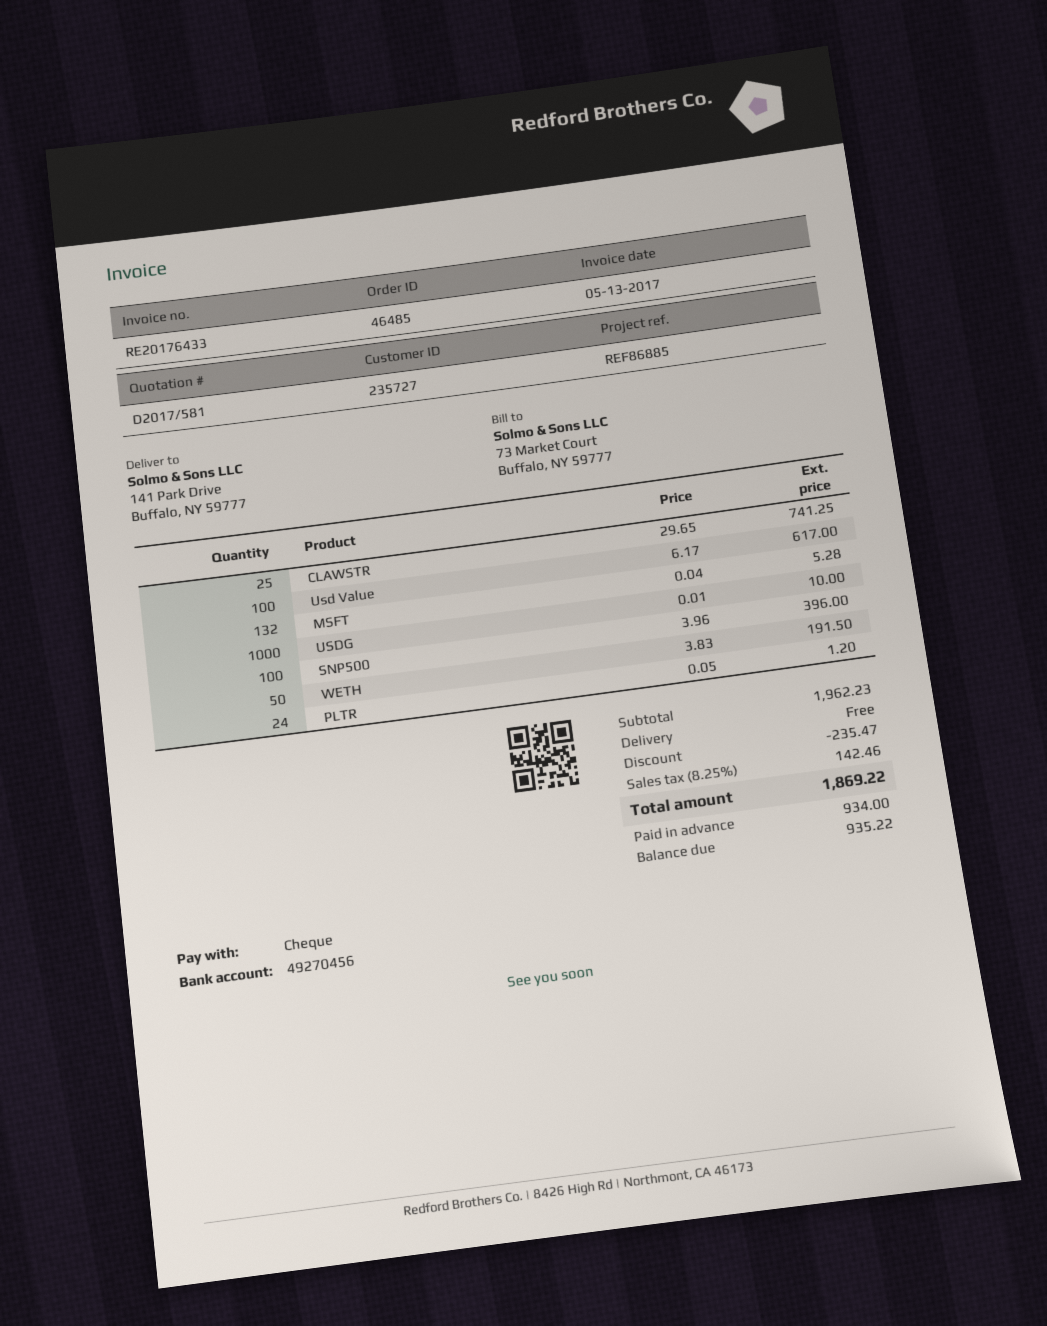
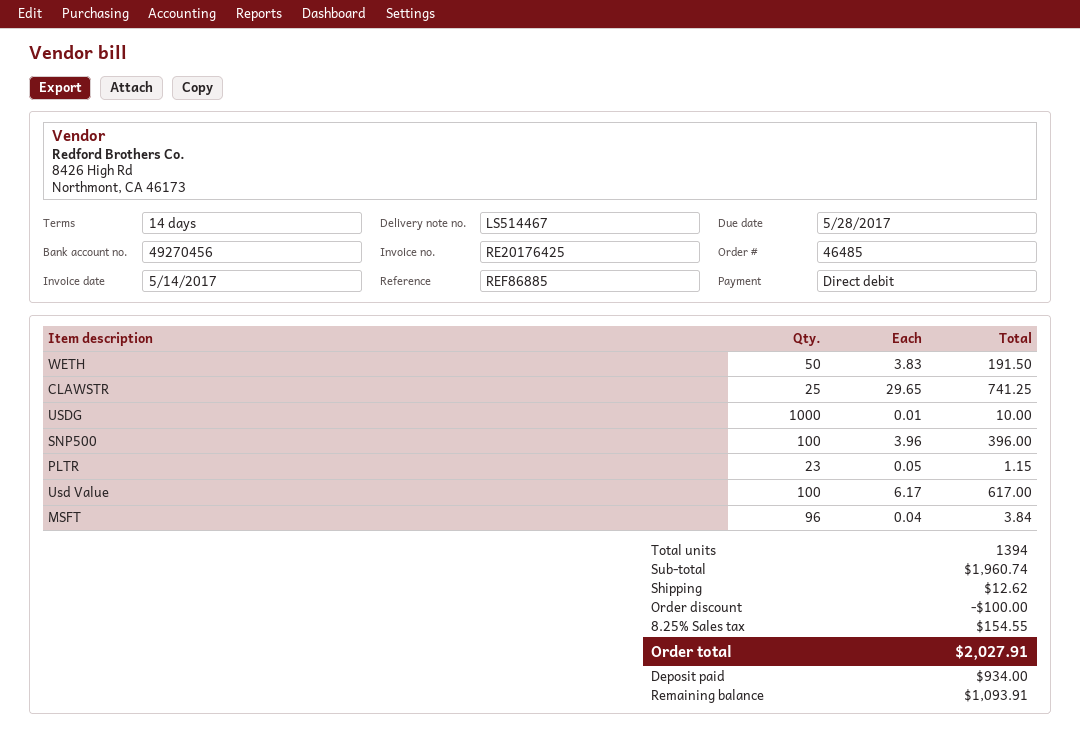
invoice number: RE20176433 -> RE20176425
invoice date: 2017-05-13 -> 2017-05-14
payment method: cheque -> direct debit
MSFT: 132 x 0.04 = 5.28 -> 96 x 0.04 = 3.84
PLTR: 24 x 0.05 = 1.20 -> 23 x 0.05 = 1.15
subtotal: 1962.23 -> 1960.74
discount: 235.47 -> 100.00
shipping: 0.00 -> 12.62
tax: 8.25% = 142.46 -> 8.25% = 154.55
total: 1869.22 -> 2027.91
balance: 935.22 -> 1093.91

